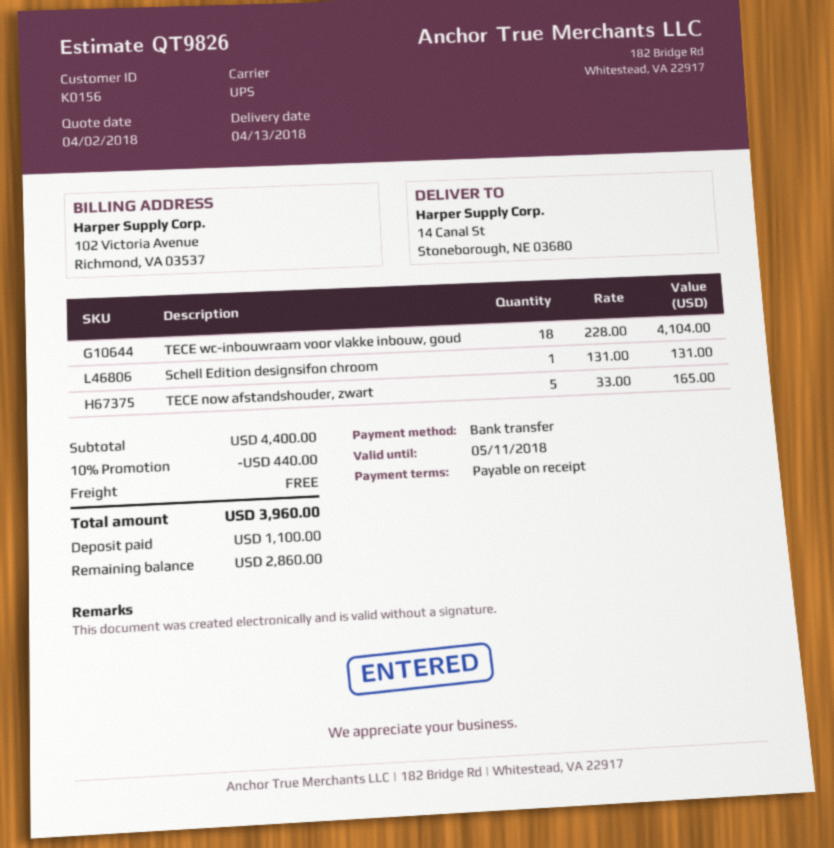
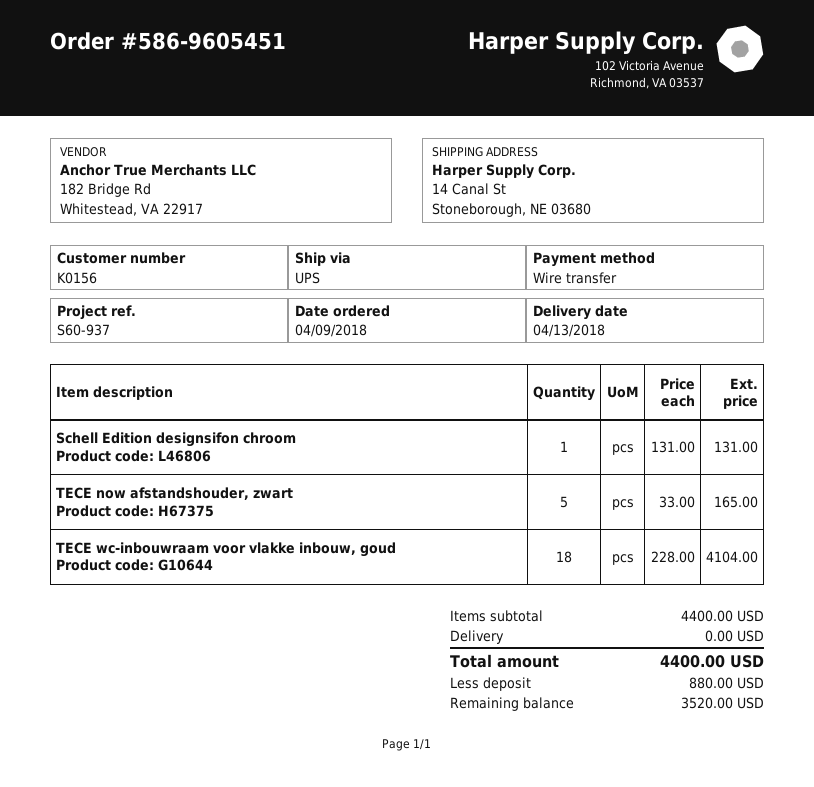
discount: 10% = 440.00 -> none
total: 3960.00 -> 4400.00
deposit: 1100.00 -> 880.00
balance: 2860.00 -> 3520.00

